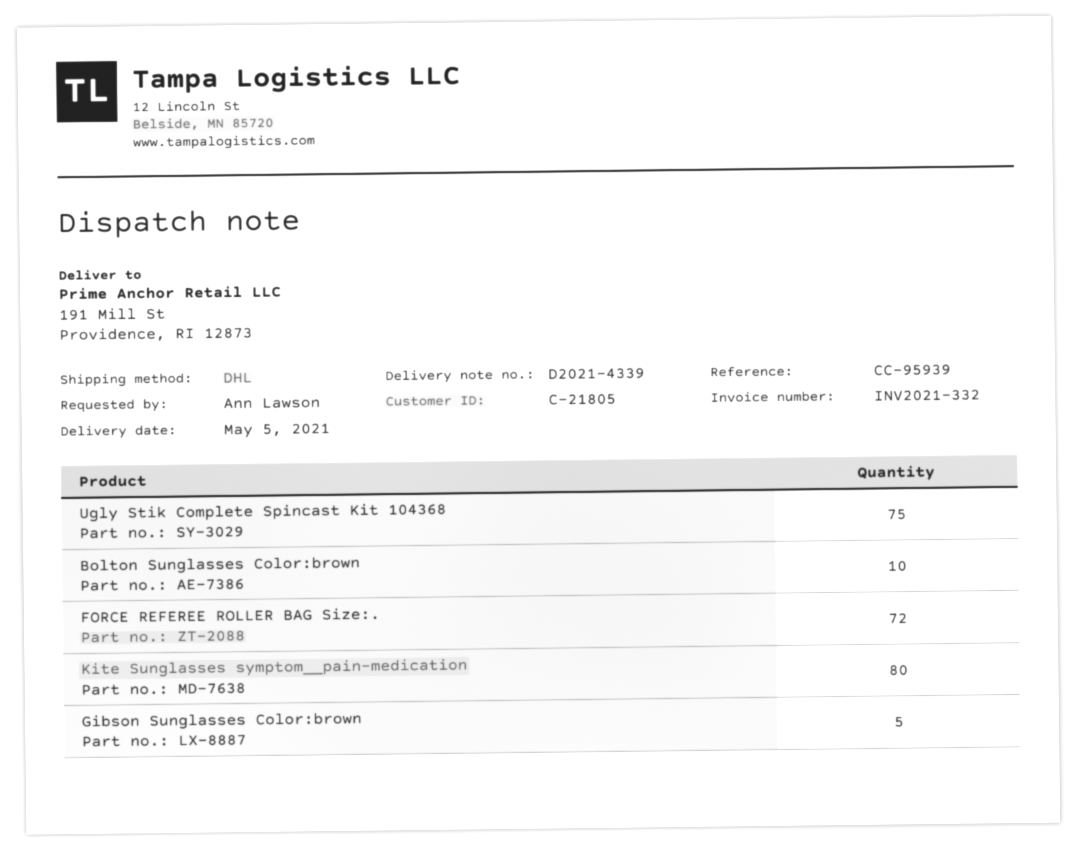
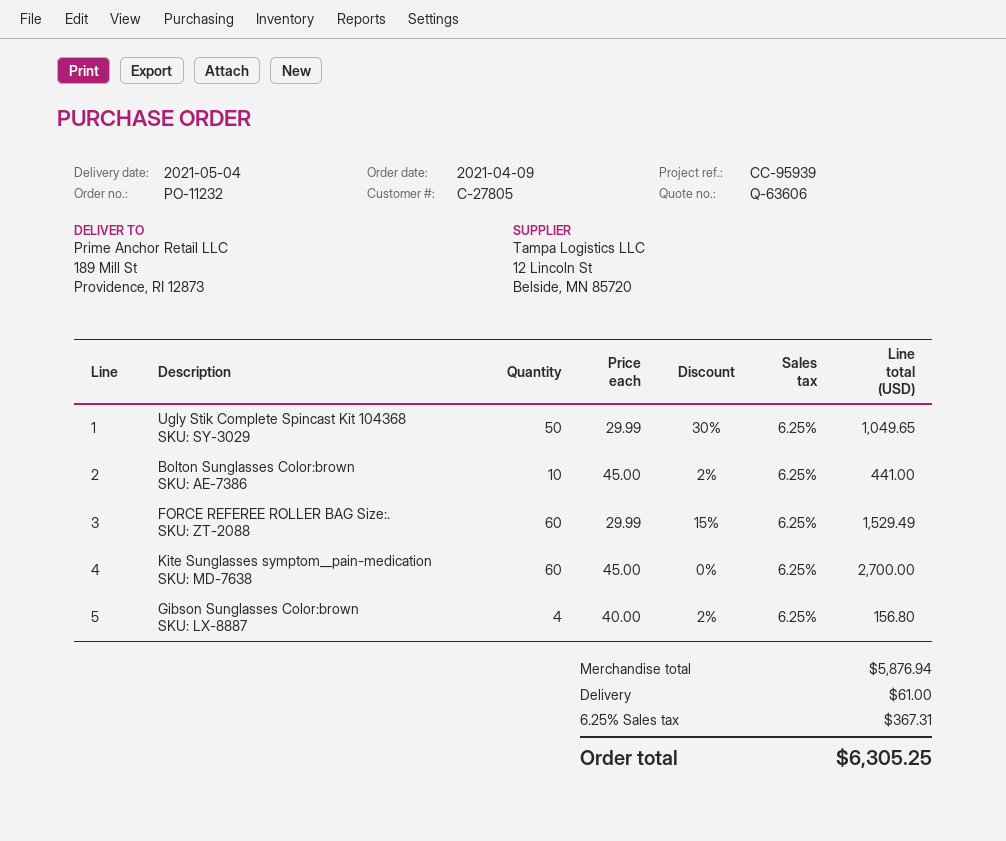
delivery date: 2021-05-05 -> 2021-05-04
customer number: C-21805 -> C-27805
ship to: 191 Mill St, Providence, RI 12873 -> 189 Mill St, Providence, RI 12873
Ugly Stik Complete Spincast Kit 104368: 75 -> 50
FORCE REFEREE ROLLER BAG Size:.: 72 -> 60
Kite Sunglasses symptom__pain-medication: 80 -> 60
Gibson Sunglasses Color:brown: 5 -> 4

